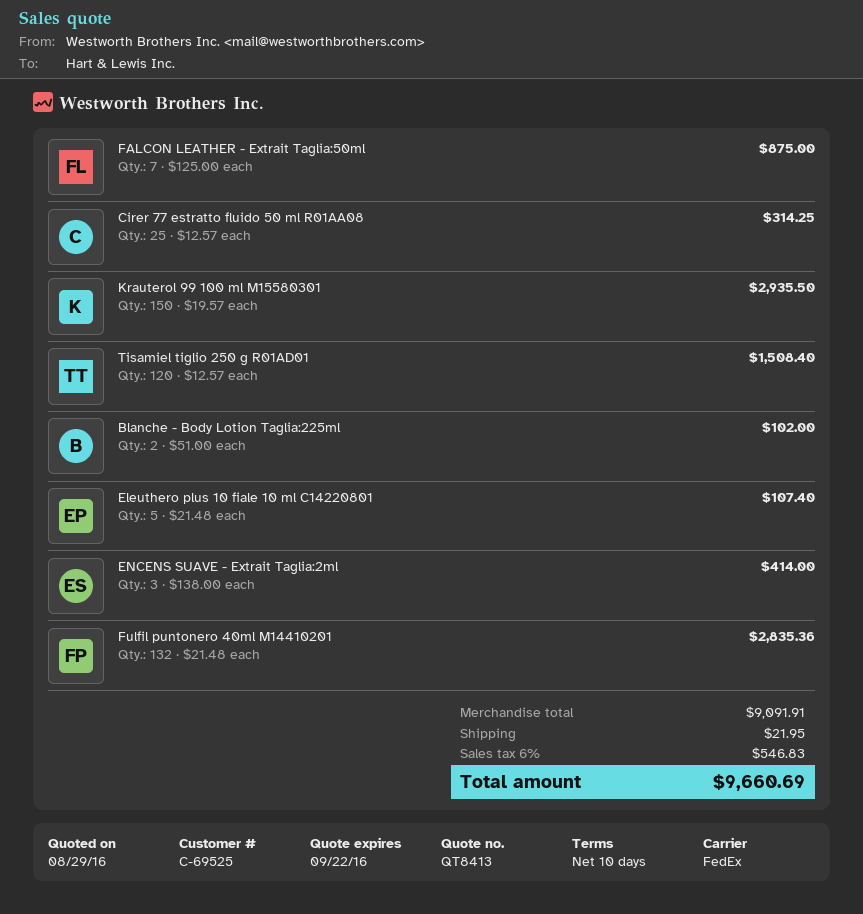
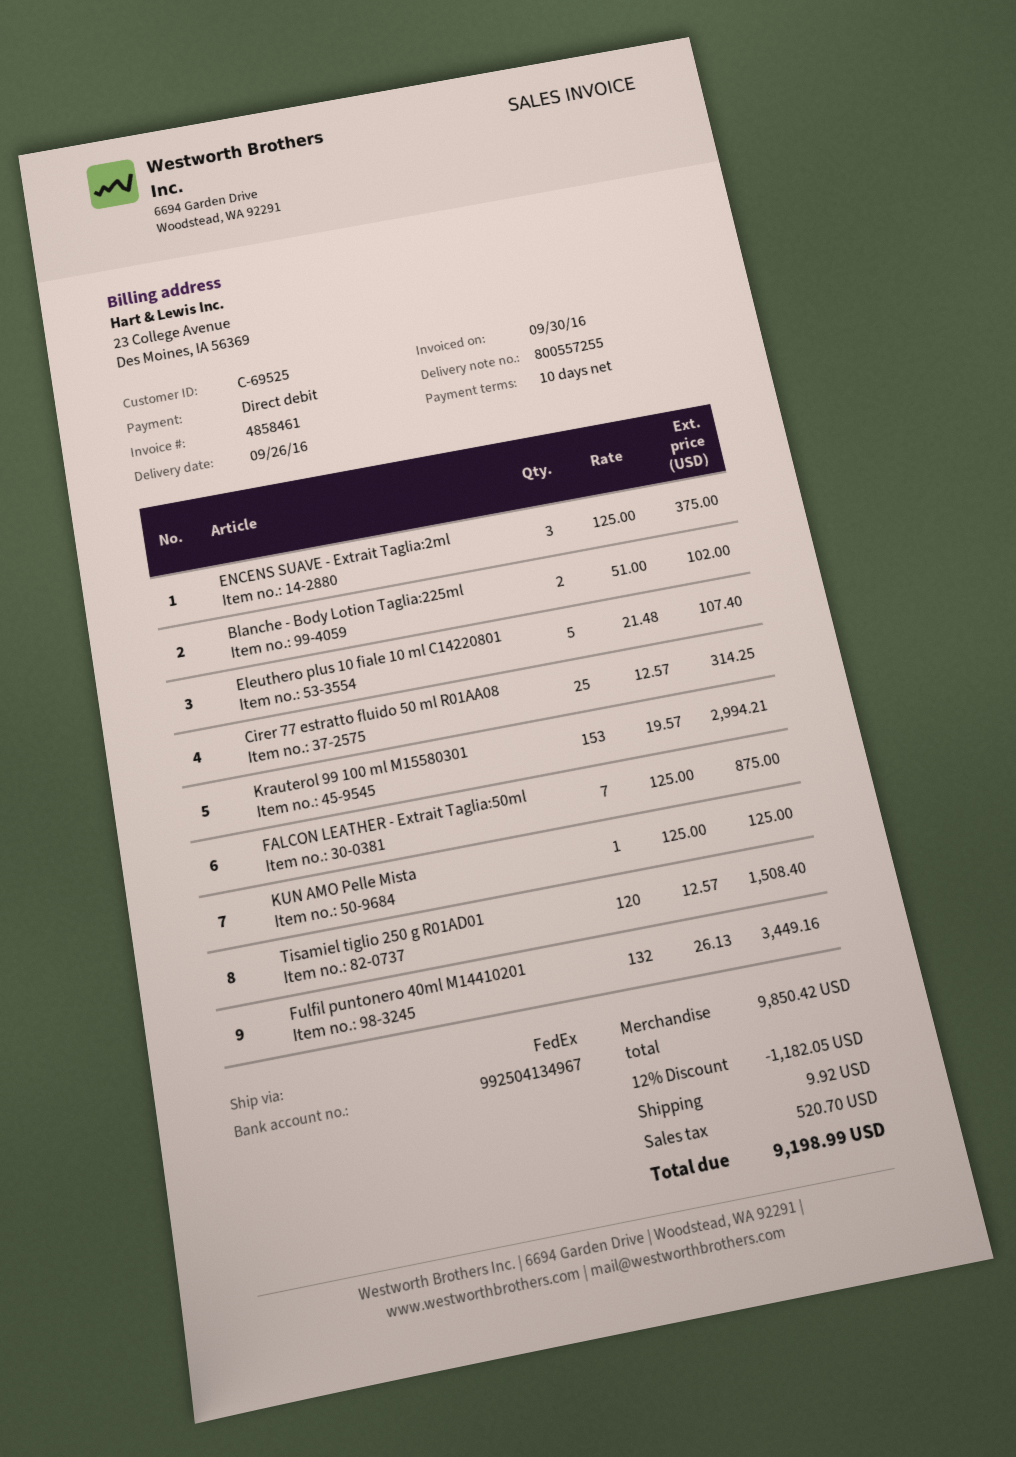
Krauterol 99 100 ml M15580301: 150 x 19.57 = 2935.50 -> 153 x 19.57 = 2994.21
ENCENS SUAVE - Extrait Taglia:2ml: 3 x 138.00 = 414.00 -> 3 x 125.00 = 375.00
Fulfil puntonero 40ml M14410201: 132 x 21.48 = 2835.36 -> 132 x 26.13 = 3449.16
KUN AMO Pelle Mista: none -> 1 x 125.00 = 125.00
subtotal: 9091.91 -> 9850.42
discount: none -> 12% = 1182.05
shipping: 21.95 -> 9.92
tax: 546.83 -> 520.70
total: 9660.69 -> 9198.99

